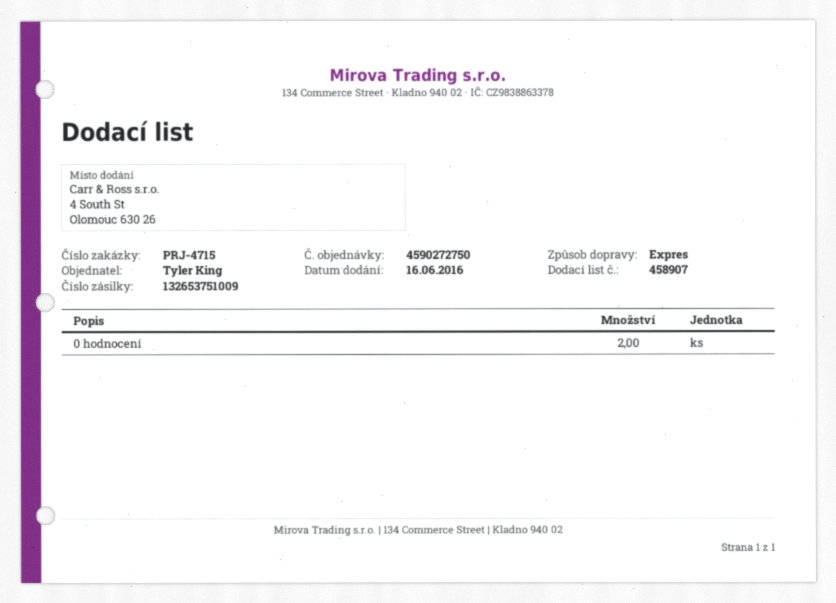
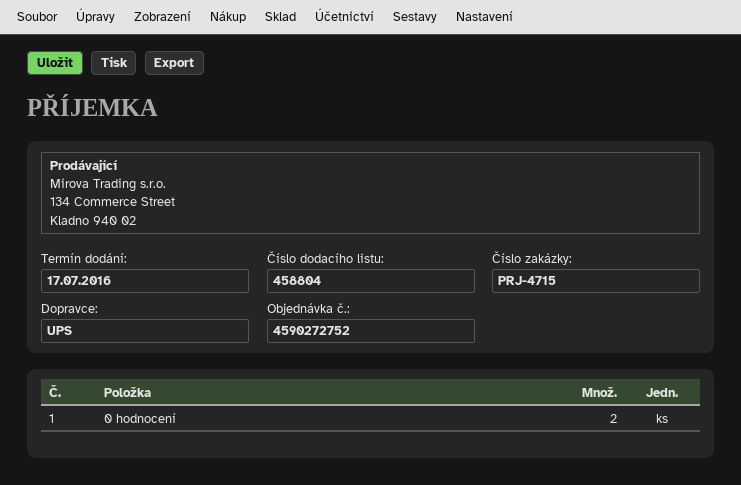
order number: 4590272750 -> 4590272752
delivery note number: 458907 -> 458804
delivery date: 2016-06-16 -> 2016-07-17
shipping method: express -> UPS

